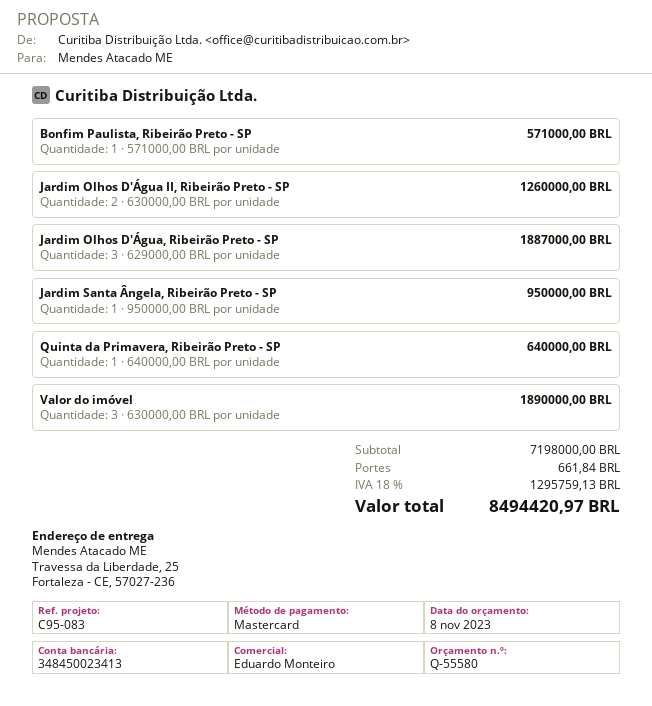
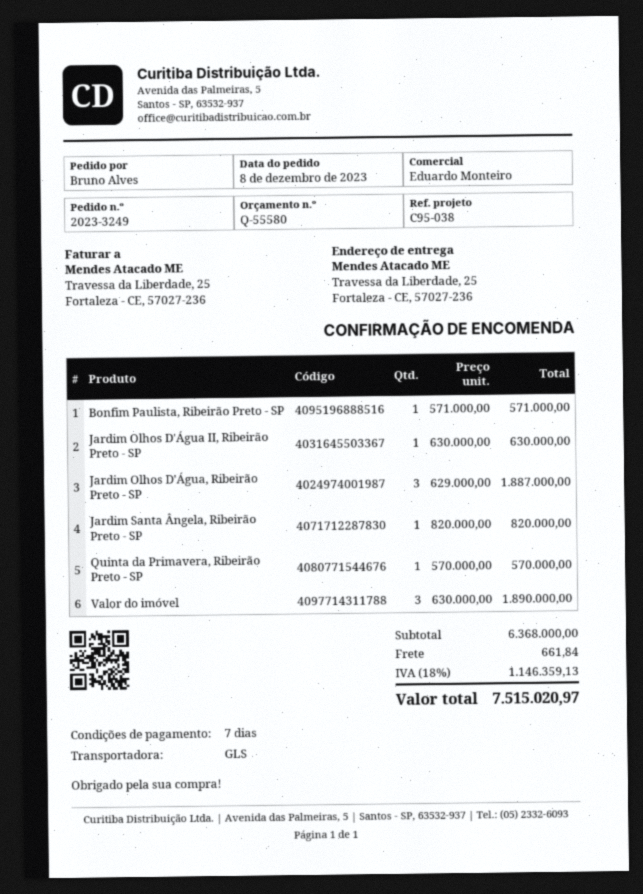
reference: C95-083 -> C95-038
Jardim Olhos D'Água II, Ribeirão Preto - SP: 2 x 630000.00 = 1260000.00 -> 1 x 630000.00 = 630000.00
Jardim Santa Ângela, Ribeirão Preto - SP: 1 x 950000.00 = 950000.00 -> 1 x 820000.00 = 820000.00
Quinta da Primavera, Ribeirão Preto - SP: 1 x 640000.00 = 640000.00 -> 1 x 570000.00 = 570000.00
subtotal: 7198000.00 -> 6368000.00
tax: 18% = 1295759.13 -> 18% = 1146359.13
total: 8494420.97 -> 7515020.97

